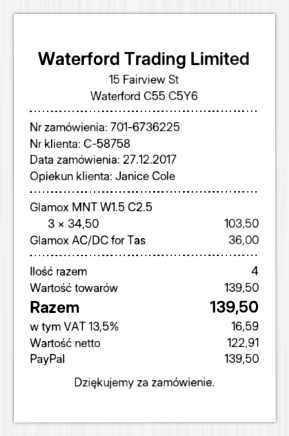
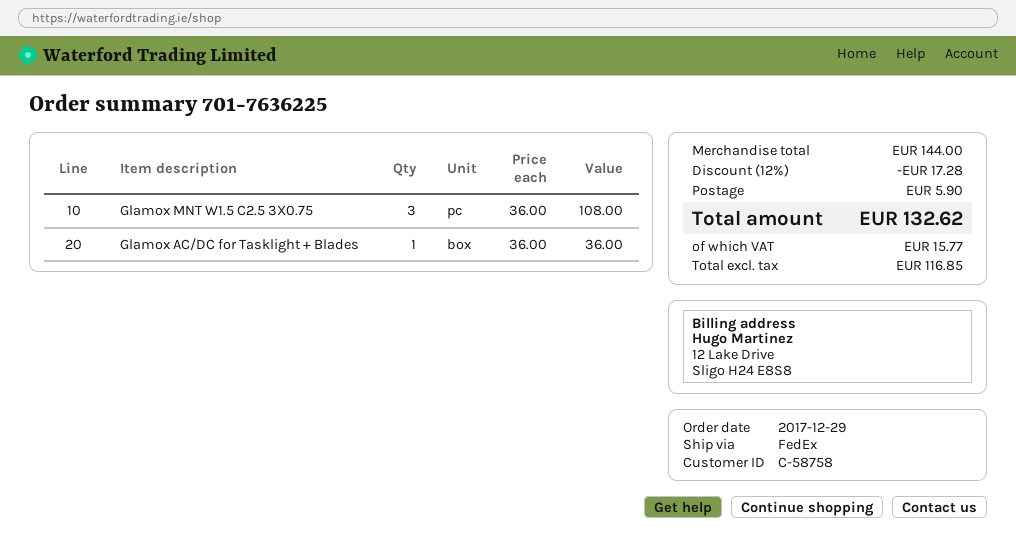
order number: 701-6736225 -> 701-7636225
order date: 2017-12-27 -> 2017-12-29
Glamox MNT W1.5 C2.5: 3 x 34.50 = 103.50 -> 3 x 36.00 = 108.00
subtotal: 139.50 -> 144.00
discount: none -> 12% = 17.28
shipping: none -> 5.90
net: 122.91 -> 116.85
tax: 16.59 -> 15.77
total: 139.50 -> 132.62

